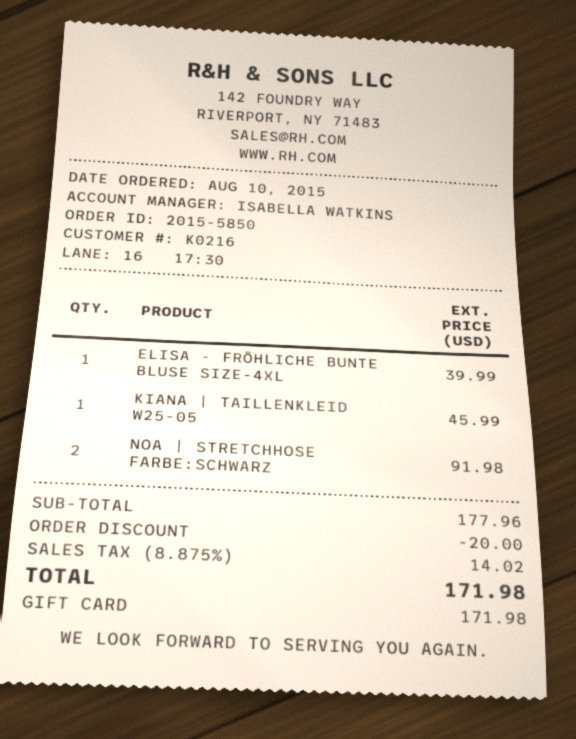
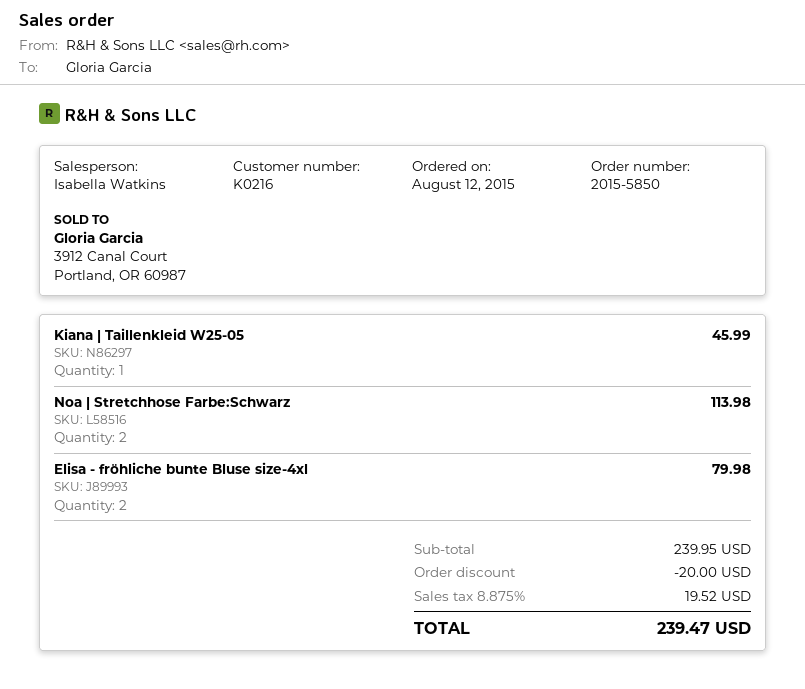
order date: 2015-08-10 -> 2015-08-12
ELISA - FRÖHLICHE BUNTE BLUSE SIZE-4XL: 1 for 39.99 -> 2 for 79.98
NOA | STRETCHHOSE FARBE:SCHWARZ: 2 for 91.98 -> 2 for 113.98
subtotal: 177.96 -> 239.95
tax: 8.875% = 14.02 -> 8.875% = 19.52
total: 171.98 -> 239.47

